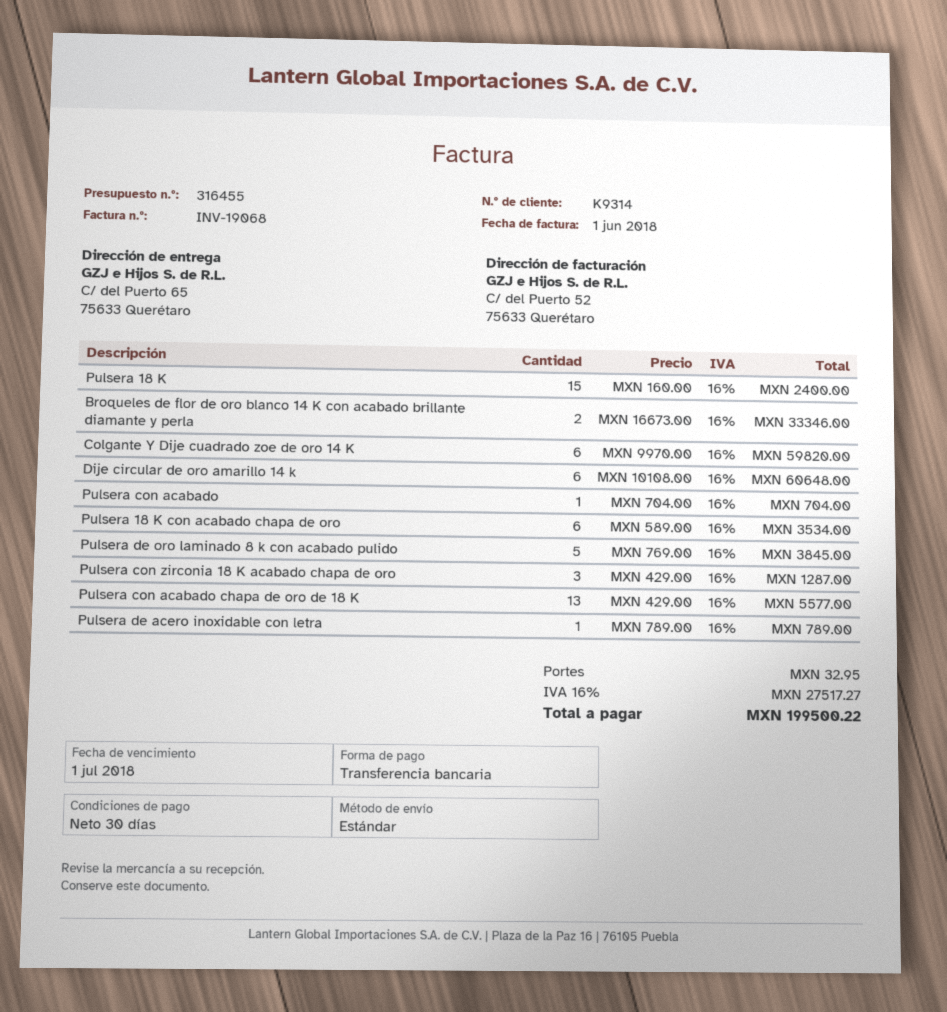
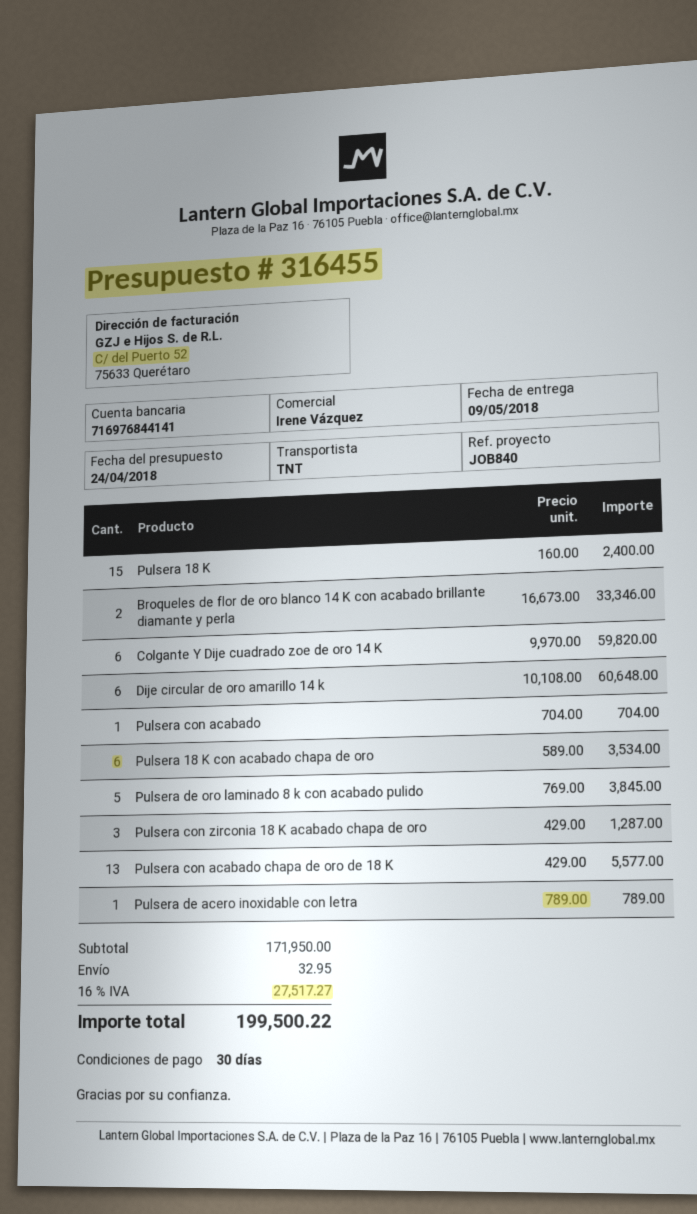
shipping method: standard -> TNT

